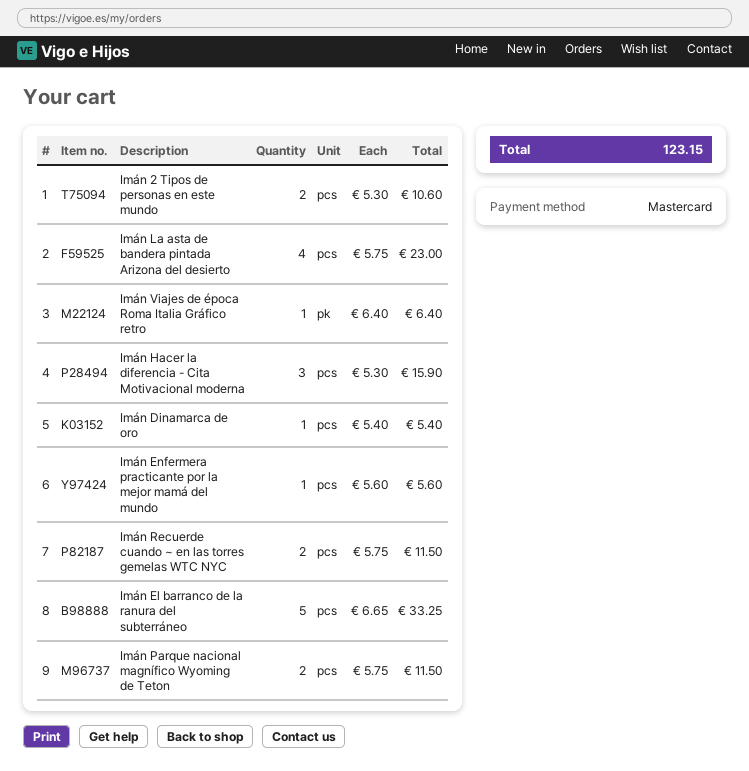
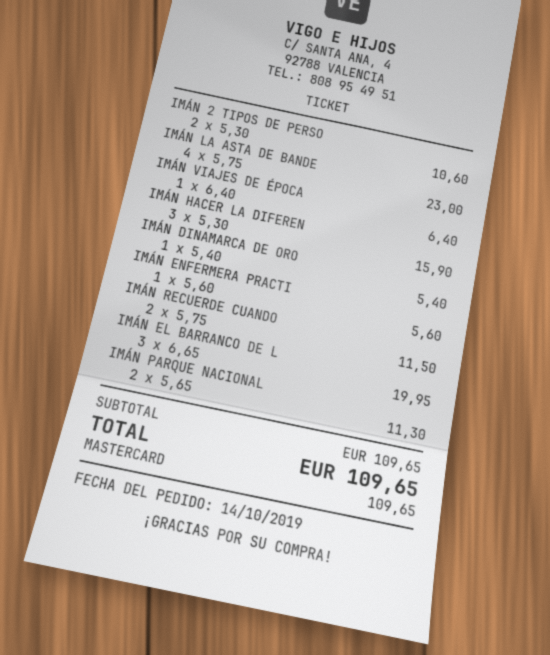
Imán El barranco de la ranura del subterráneo: 5 x 6.65 = 33.25 -> 3 x 6.65 = 19.95
Imán Parque nacional magnífico Wyoming de Teton: 2 x 5.75 = 11.50 -> 2 x 5.65 = 11.30
total: 123.15 -> 109.65

